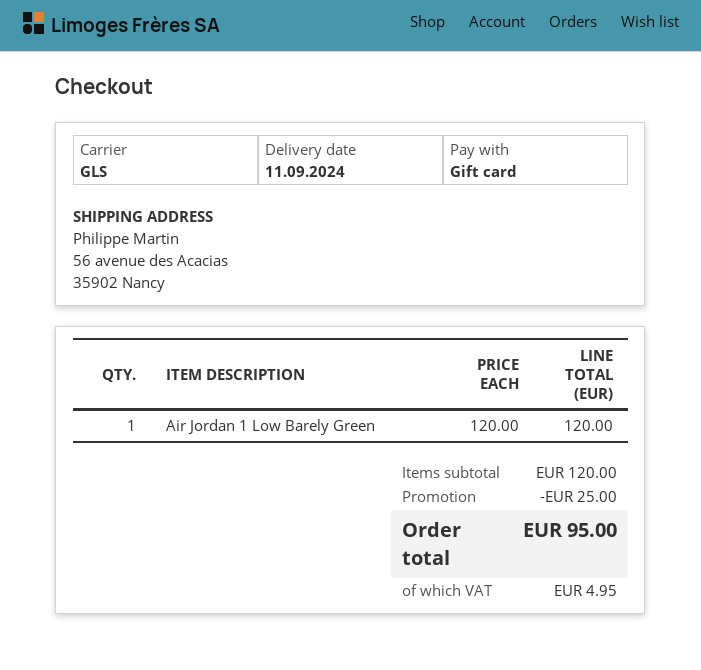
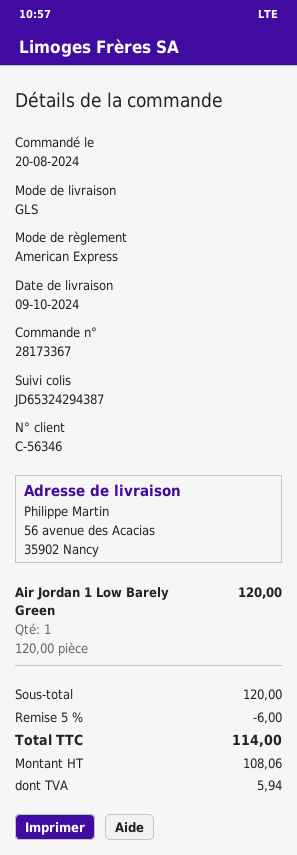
delivery date: 2024-09-11 -> 2024-10-09
payment method: gift card -> American Express
discount: 25.00 -> 6.00
tax: 4.95 -> 5.94
total: 95.00 -> 114.00

